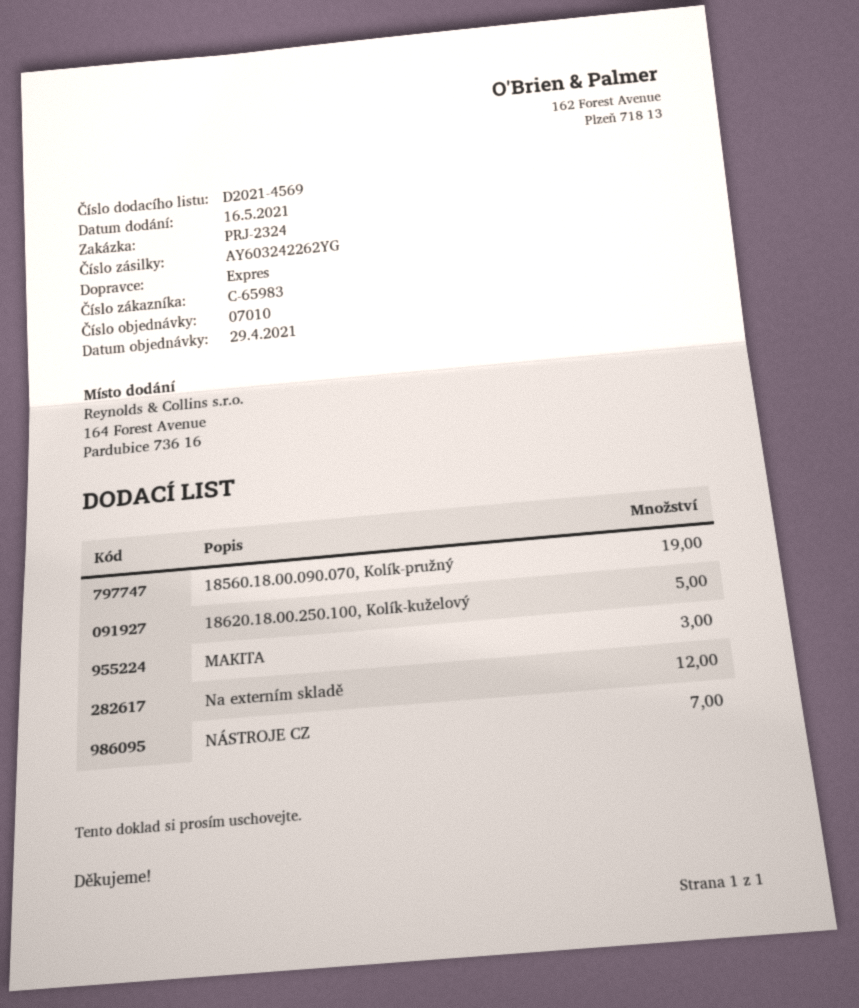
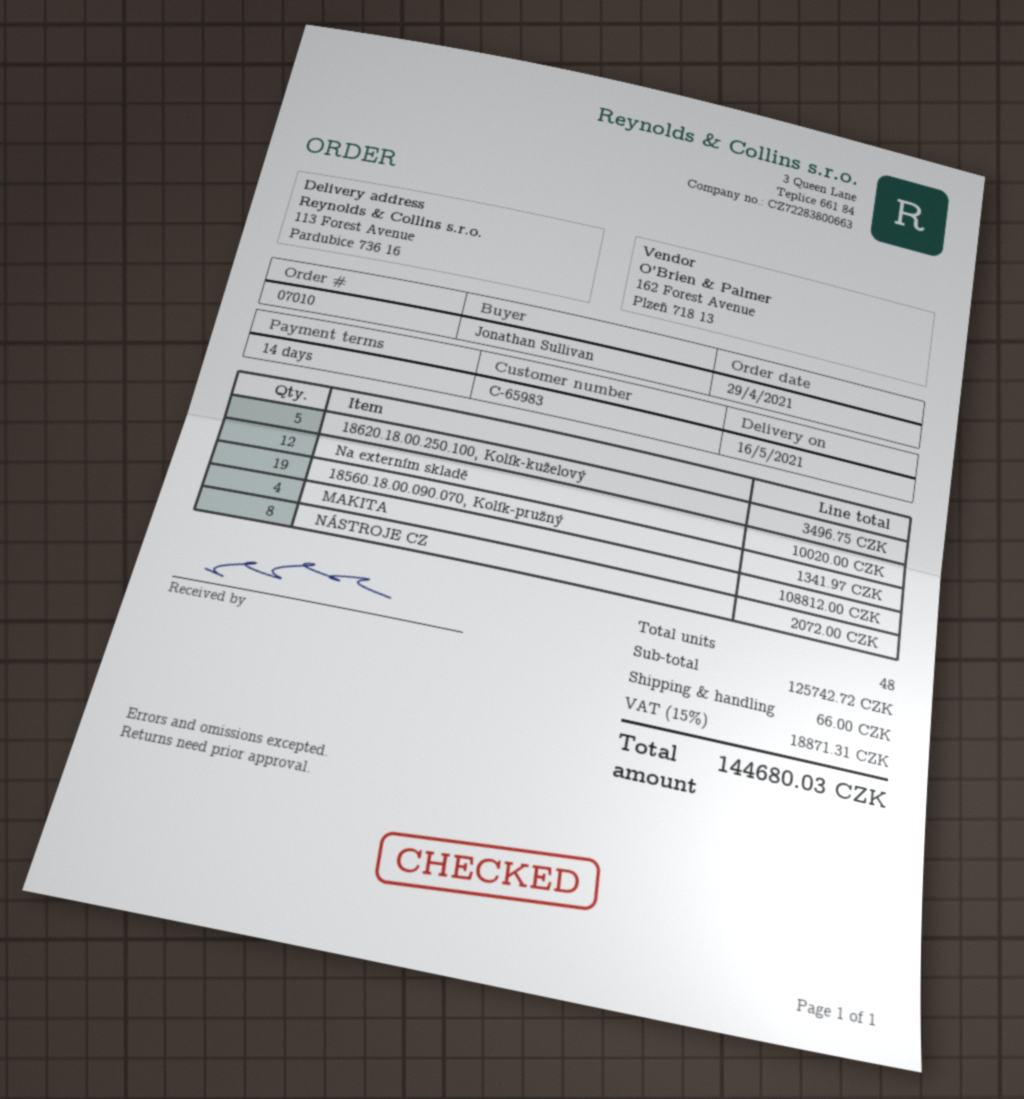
ship to: 164 Forest Avenue, Pardubice 736 16 -> 113 Forest Avenue, Pardubice 736 16
MAKITA: 3 -> 4
NÁSTROJE CZ: 7 -> 8

